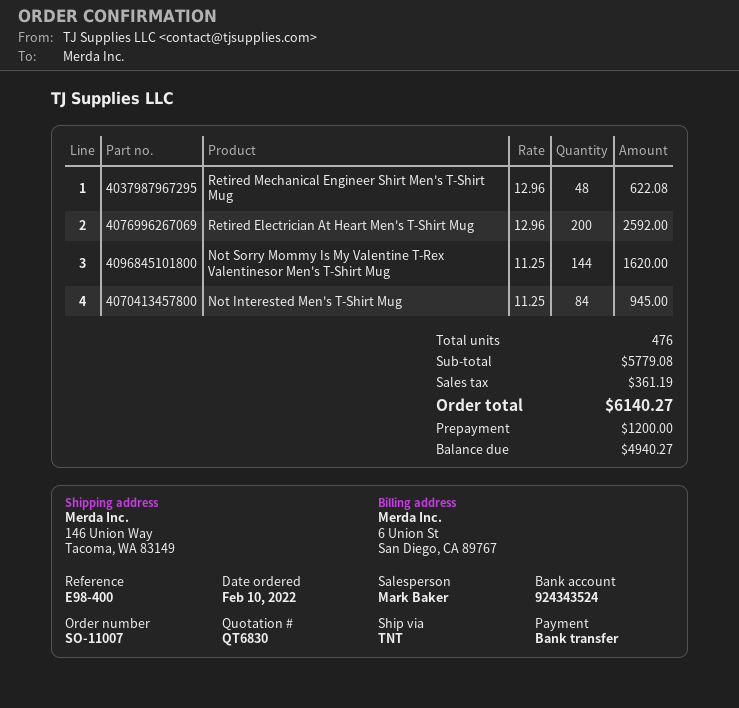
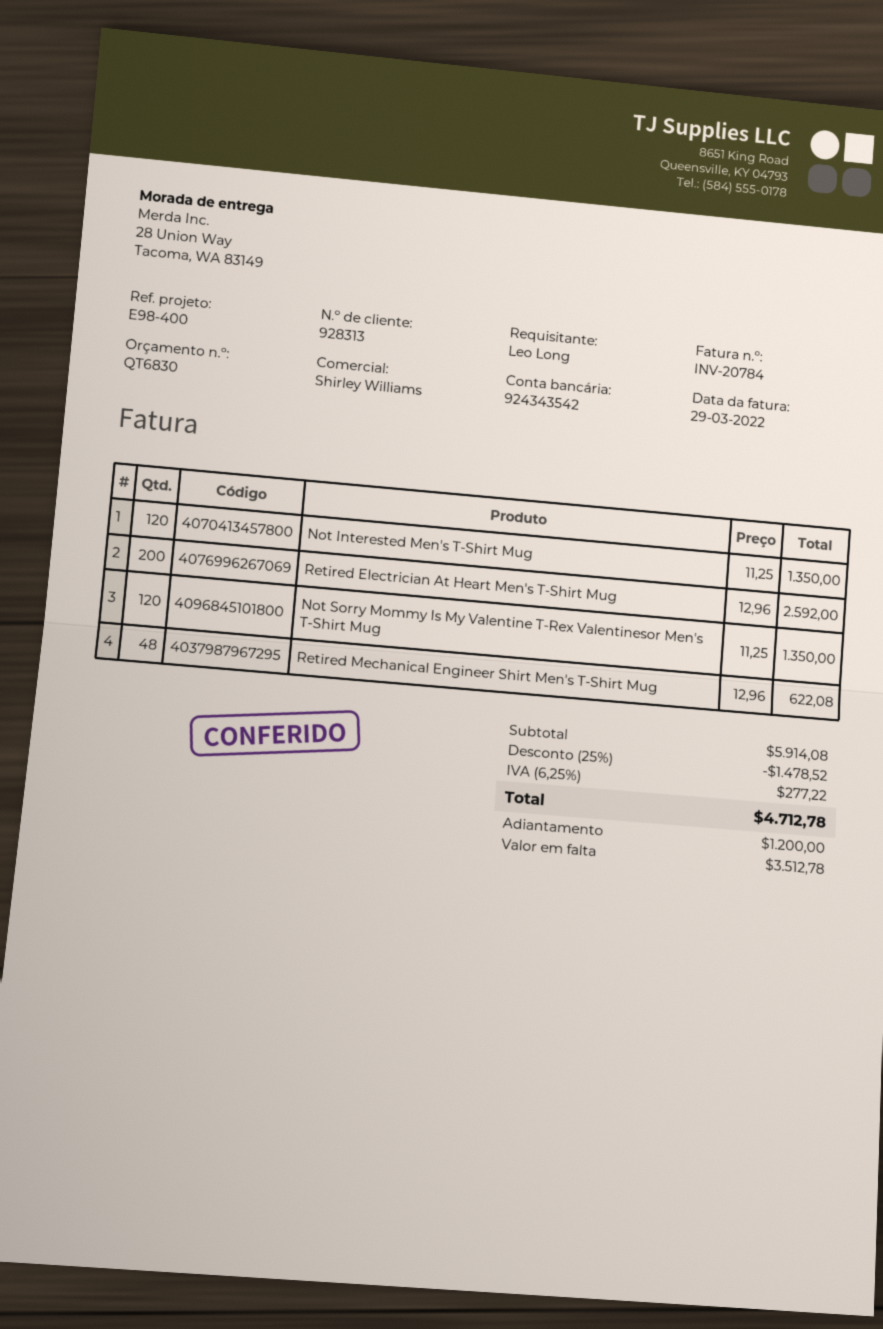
sales rep: Mark Baker -> Shirley Williams
bank account: 924343524 -> 924343542
ship to: 146 Union Way, Tacoma, WA 83149 -> 28 Union Way, Tacoma, WA 83149
Not Sorry Mommy Is My Valentine T-Rex Valentinesor Men's T-Shirt Mug: 144 x 11.25 = 1620.00 -> 120 x 11.25 = 1350.00
Not Interested Men's T-Shirt Mug: 84 x 11.25 = 945.00 -> 120 x 11.25 = 1350.00
subtotal: 5779.08 -> 5914.08
discount: none -> 25% = 1478.52
tax: 361.19 -> 277.22
total: 6140.27 -> 4712.78
balance: 4940.27 -> 3512.78

